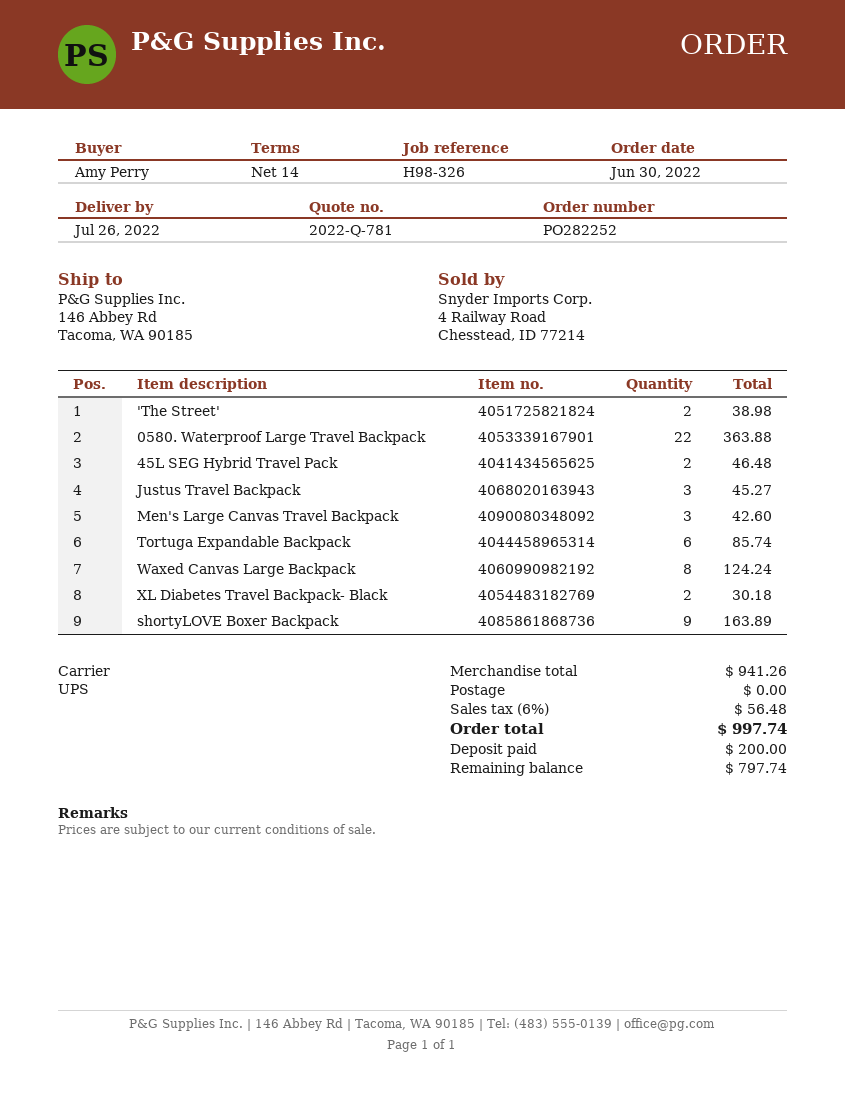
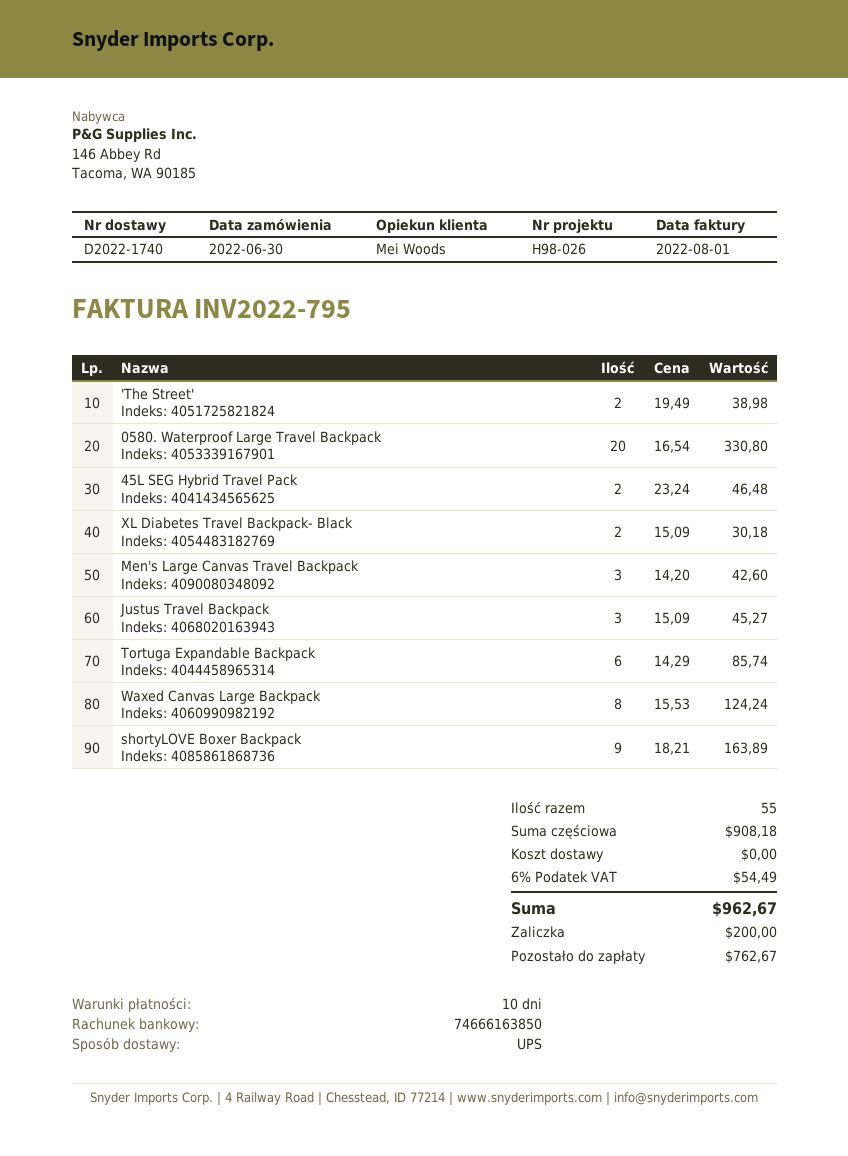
payment terms: 14 days -> 10 days
reference: H98-326 -> H98-026
0580. Waterproof Large Travel Backpack: 22 for 363.88 -> 20 for 330.80
subtotal: 941.26 -> 908.18
tax: 6% = 56.48 -> 6% = 54.49
total: 997.74 -> 962.67
balance: 797.74 -> 762.67

